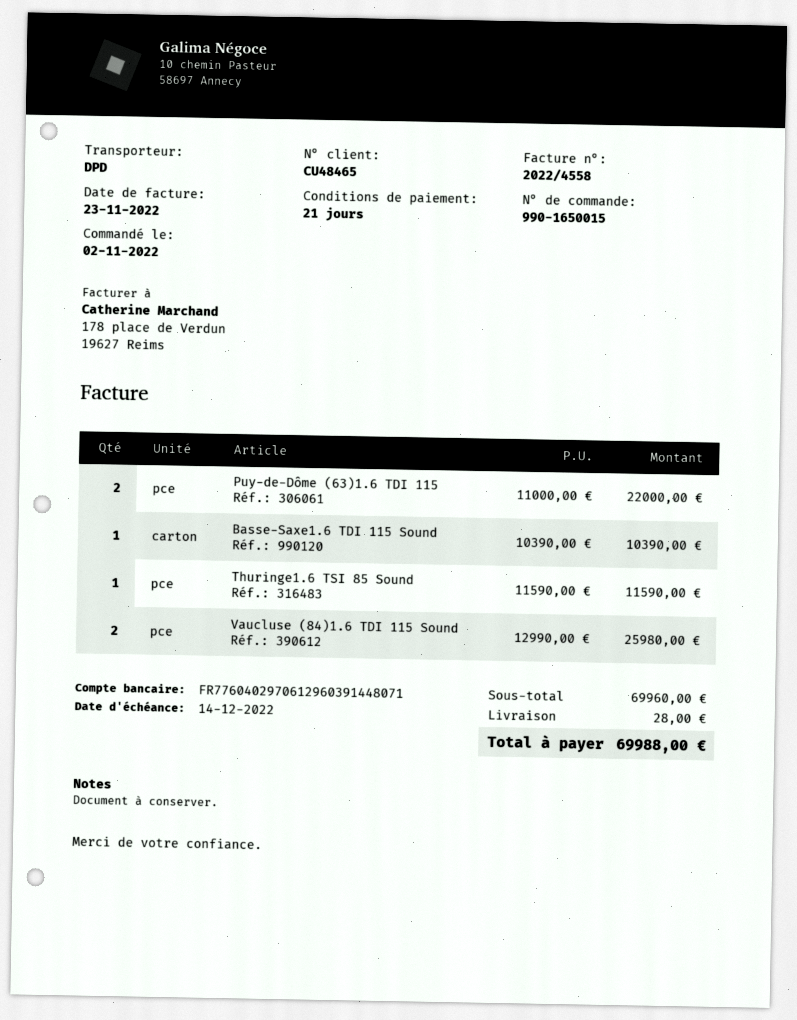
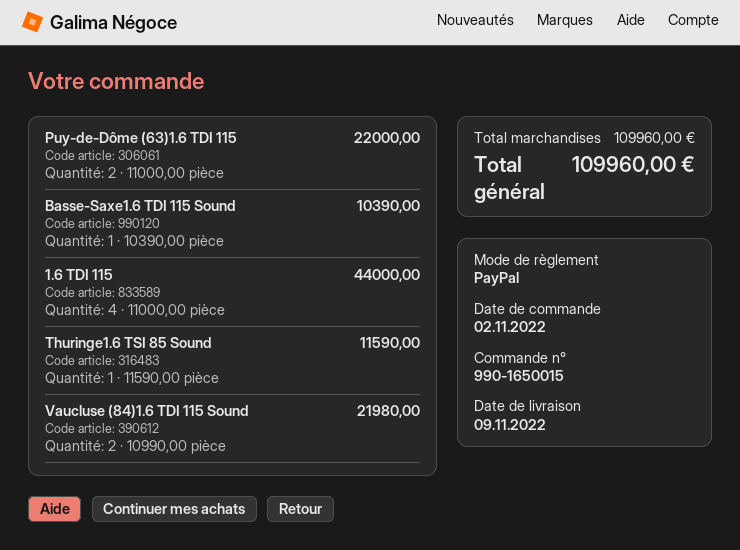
Vaucluse (84)1.6 TDI 115 Sound: 2 x 12990.00 = 25980.00 -> 2 x 10990.00 = 21980.00
1.6 TDI 115: none -> 4 x 11000.00 = 44000.00
subtotal: 69960.00 -> 109960.00
shipping: 28.00 -> none
total: 69988.00 -> 109960.00

